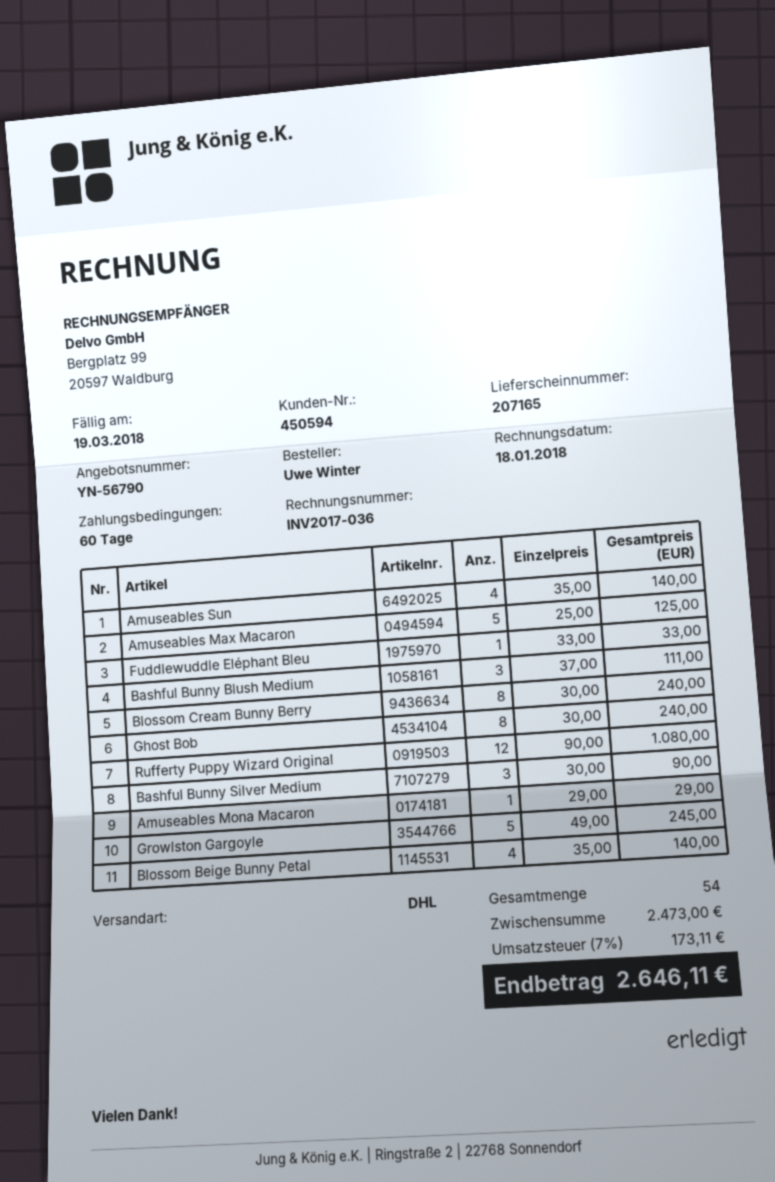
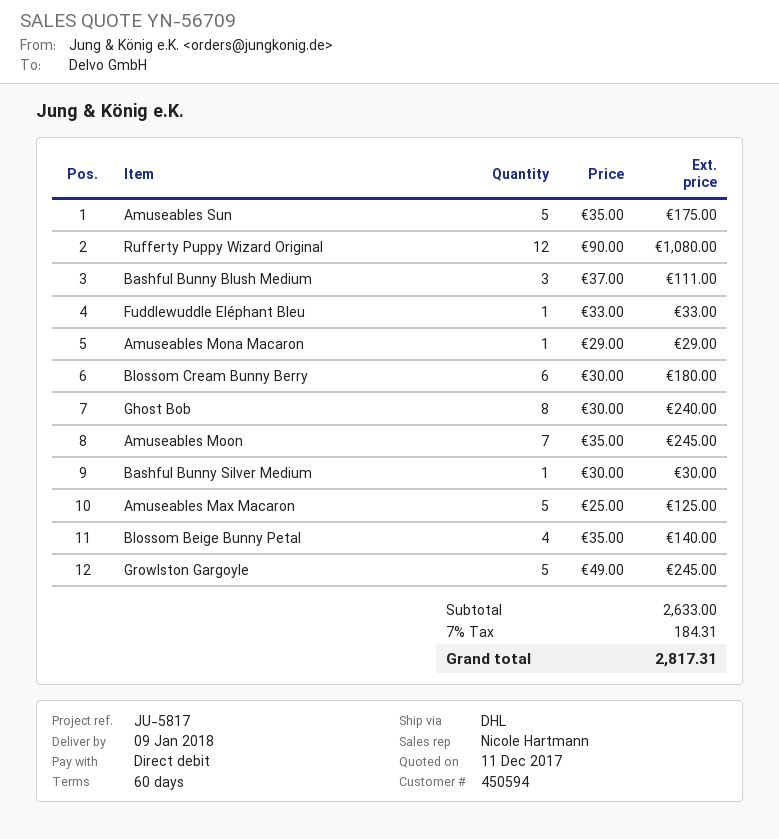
quote number: YN-56790 -> YN-56709
Amuseables Sun: 4 x 35.00 = 140.00 -> 5 x 35.00 = 175.00
Blossom Cream Bunny Berry: 8 x 30.00 = 240.00 -> 6 x 30.00 = 180.00
Bashful Bunny Silver Medium: 3 x 30.00 = 90.00 -> 1 x 30.00 = 30.00
Amuseables Moon: none -> 7 x 35.00 = 245.00
subtotal: 2473.00 -> 2633.00
tax: 7% = 173.11 -> 7% = 184.31
total: 2646.11 -> 2817.31

